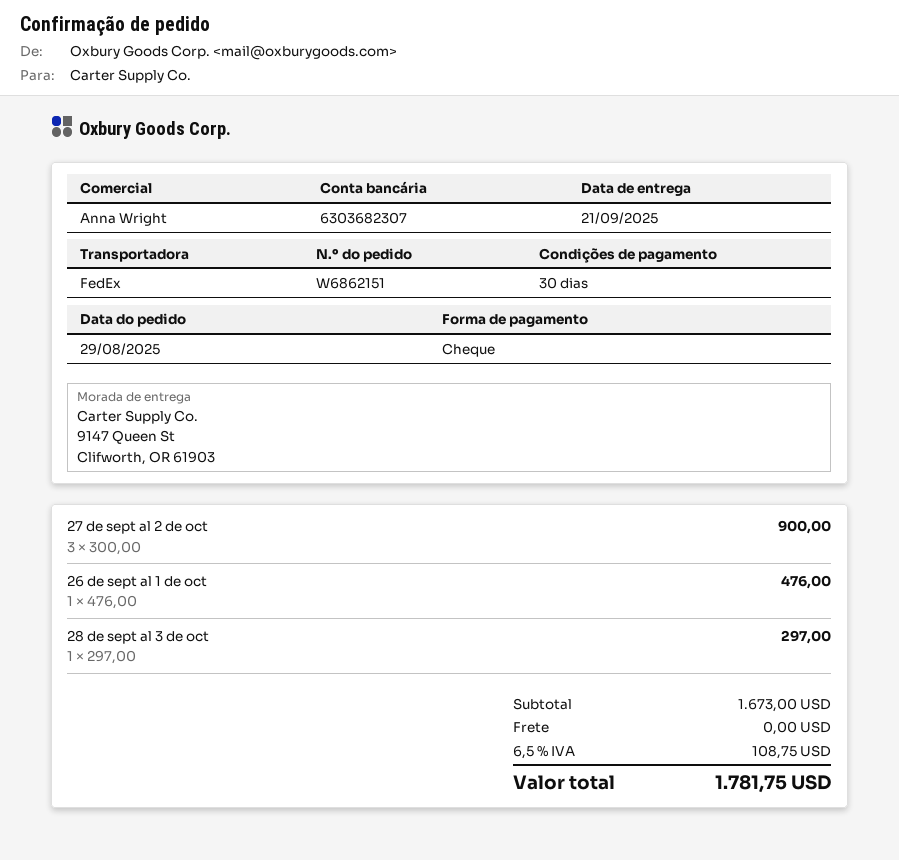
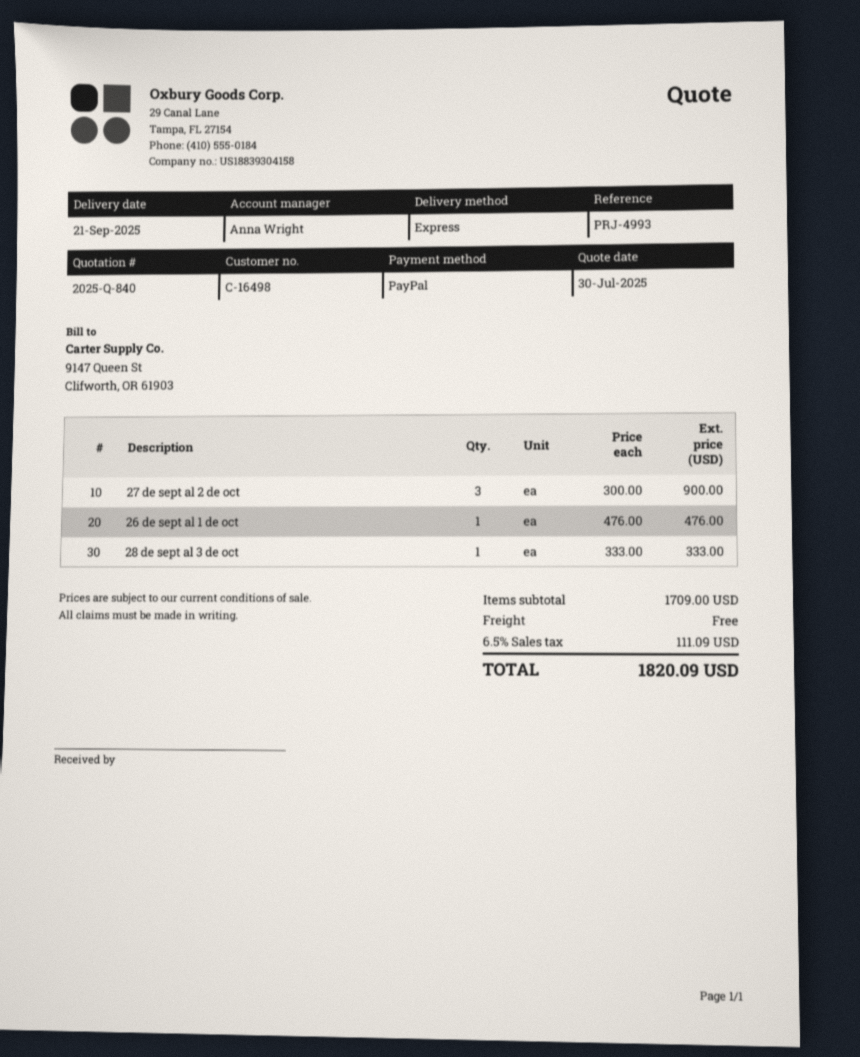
payment method: cheque -> PayPal
shipping method: FedEx -> express
28 de sept al 3 de oct: 1 x 297.00 = 297.00 -> 1 x 333.00 = 333.00
subtotal: 1673.00 -> 1709.00
tax: 6.5% = 108.75 -> 6.5% = 111.09
total: 1781.75 -> 1820.09

